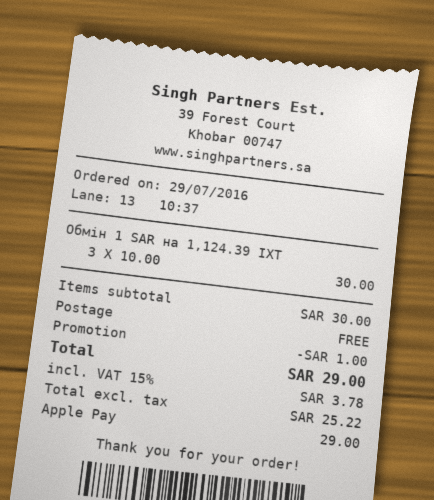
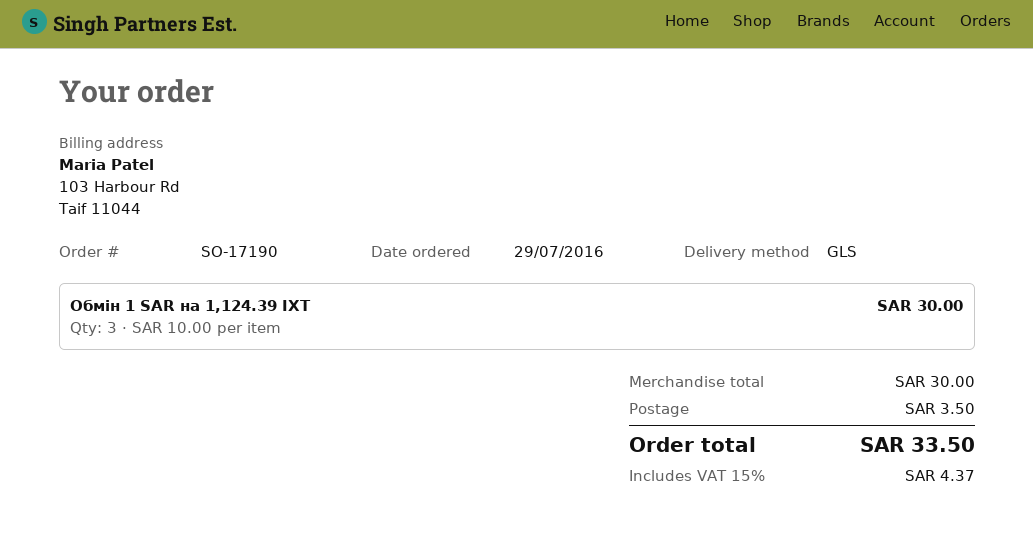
discount: 1.00 -> none
shipping: 0.00 -> 3.50
tax: 15% = 3.78 -> 15% = 4.37
total: 29.00 -> 33.50

